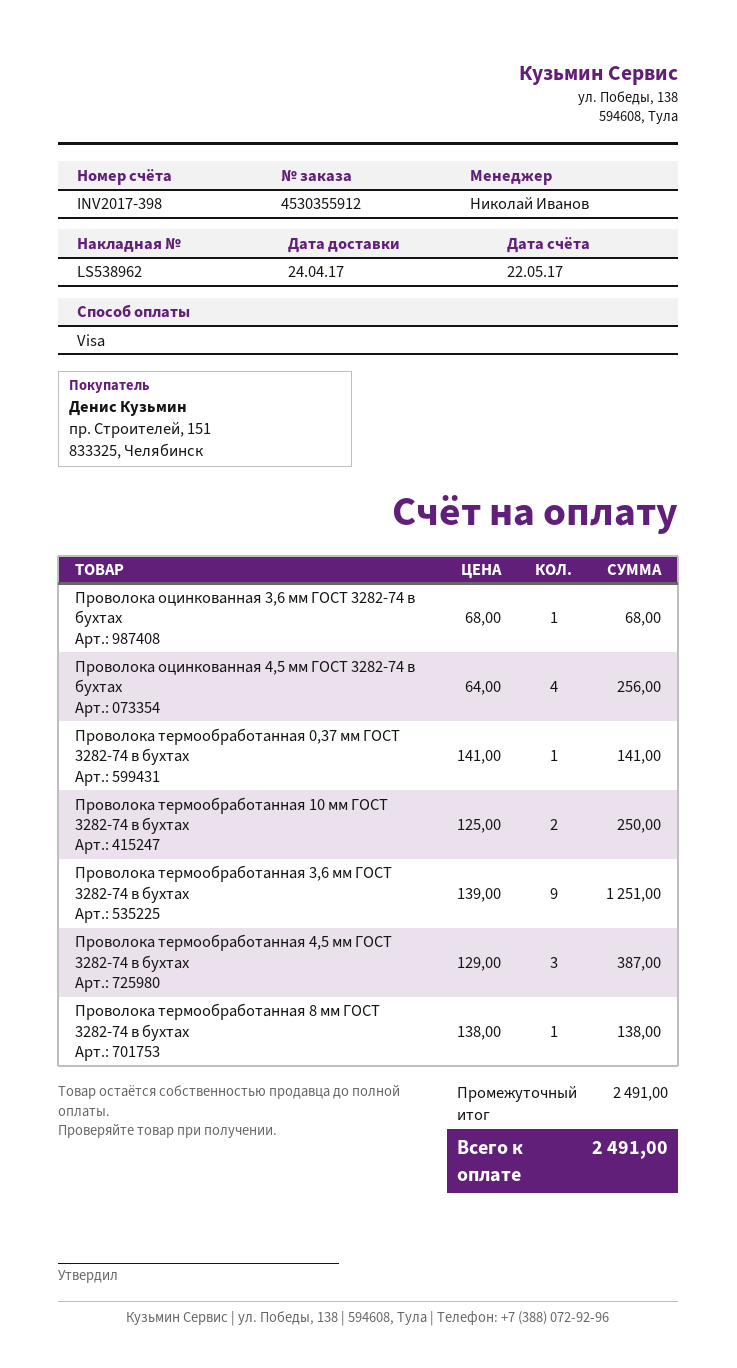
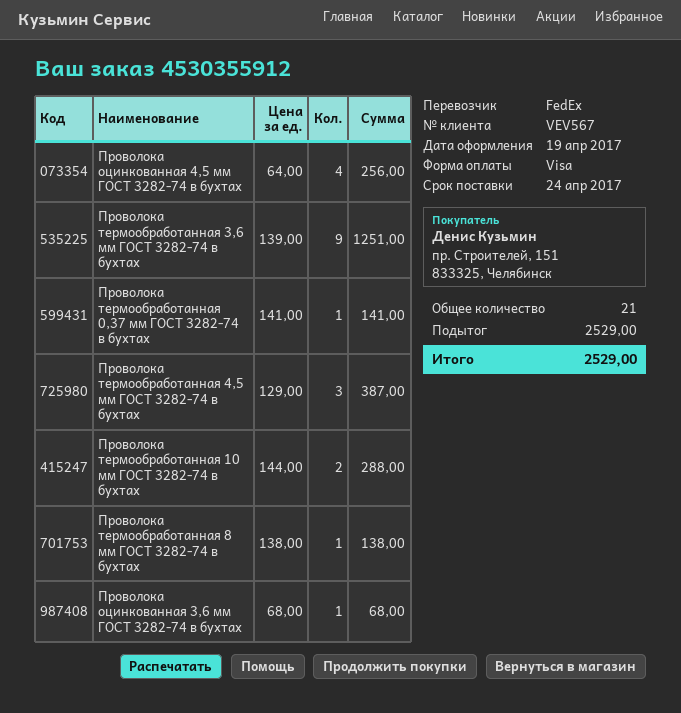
Проволока термообработанная 10 мм ГОСТ 3282-74 в бухтах: 2 x 125.00 = 250.00 -> 2 x 144.00 = 288.00
subtotal: 2491.00 -> 2529.00
total: 2491.00 -> 2529.00

